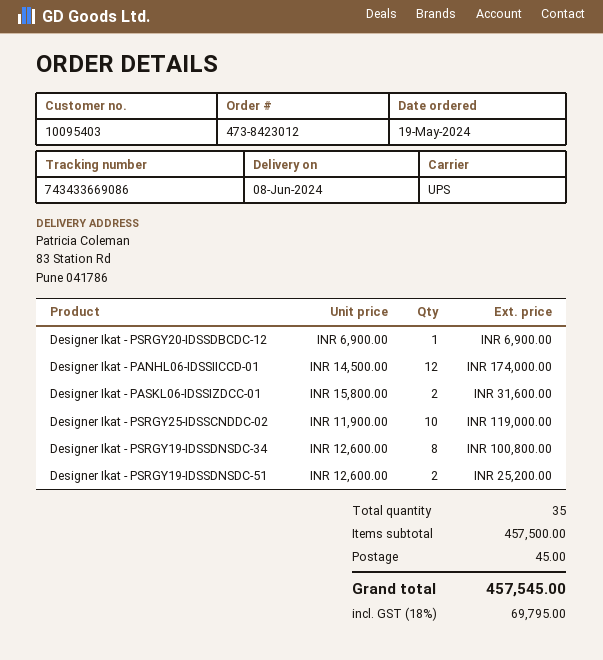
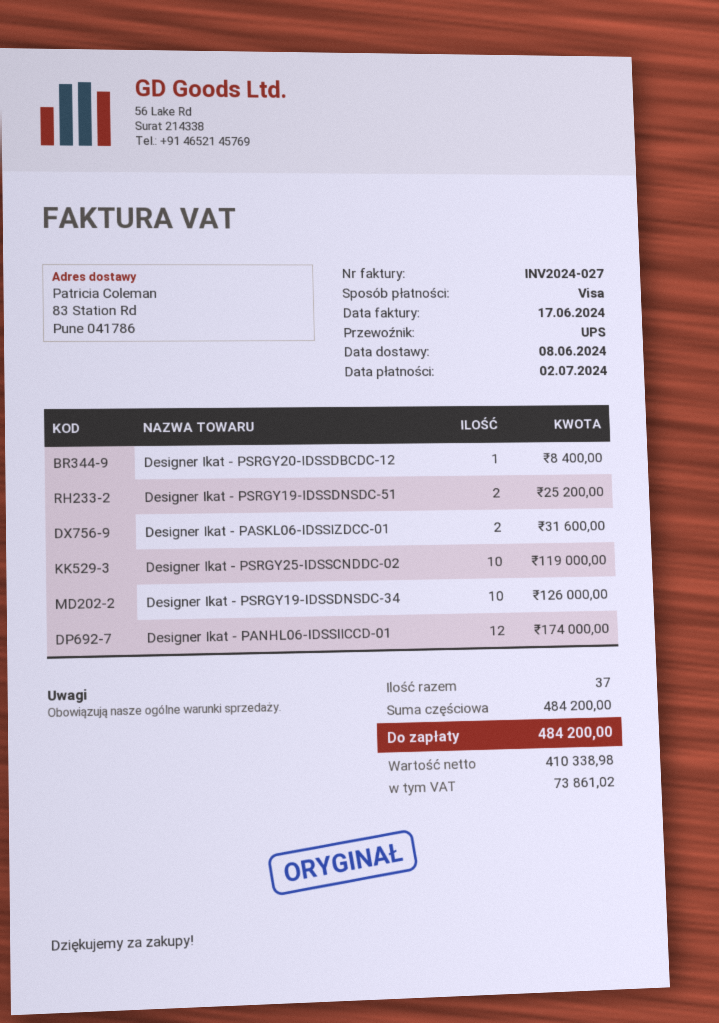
Designer Ikat - PSRGY20-IDSSDBCDC-12: 1 for 6900.00 -> 1 for 8400.00
Designer Ikat - PSRGY19-IDSSDNSDC-34: 8 for 100800.00 -> 10 for 126000.00
total quantity: 35 -> 37
subtotal: 457500.00 -> 484200.00
shipping: 45.00 -> none
tax: 69795.00 -> 73861.02
total: 457545.00 -> 484200.00

